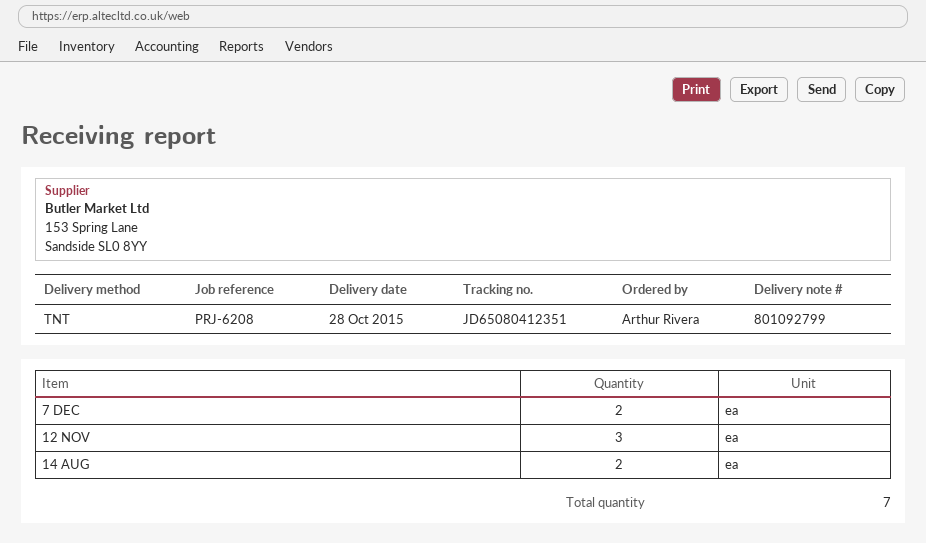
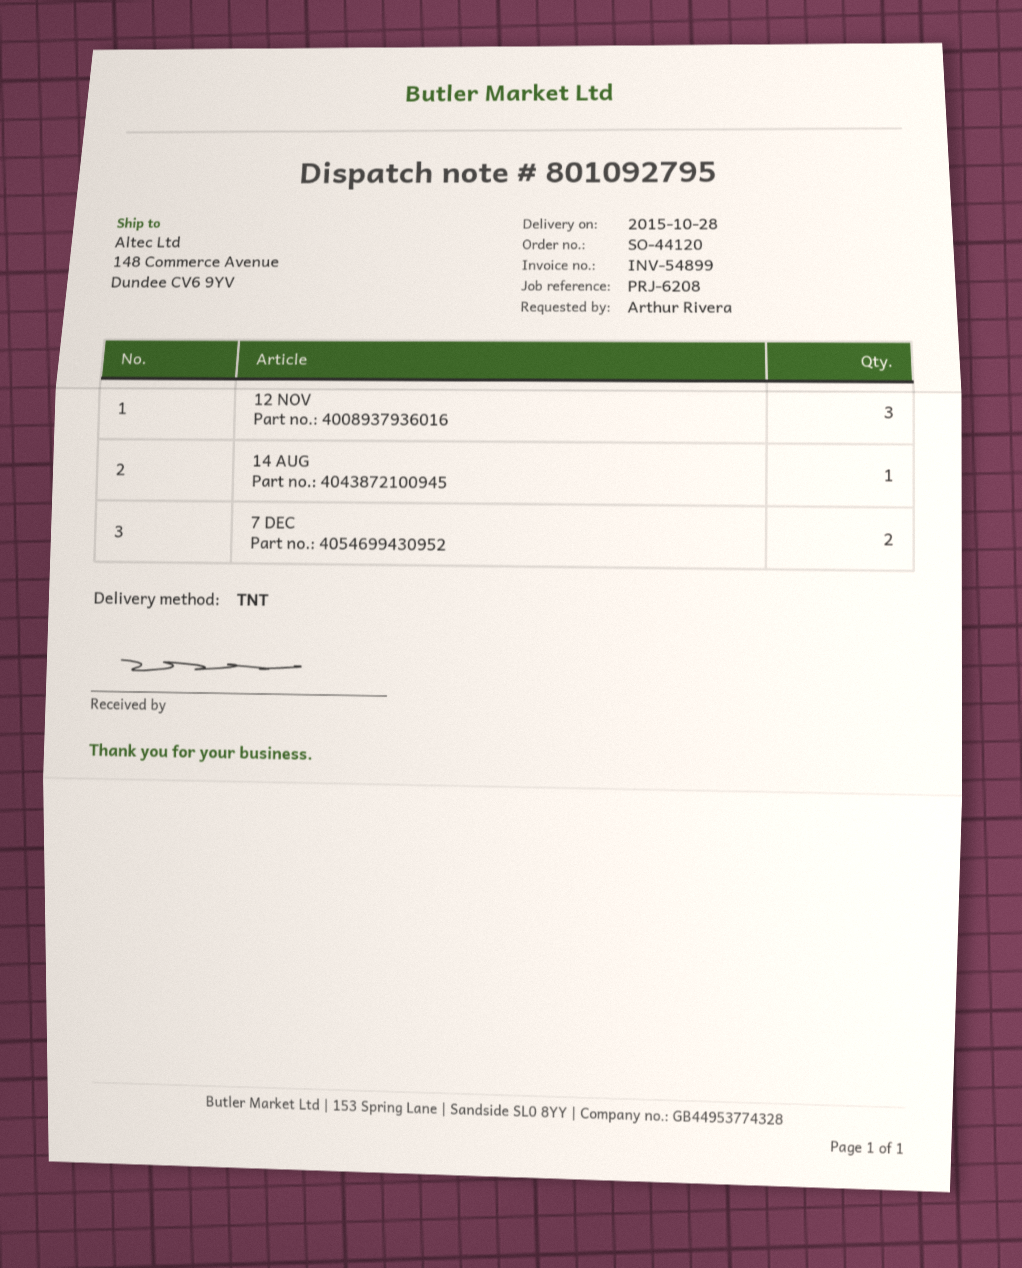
delivery note number: 801092799 -> 801092795
14 AUG: 2 -> 1

